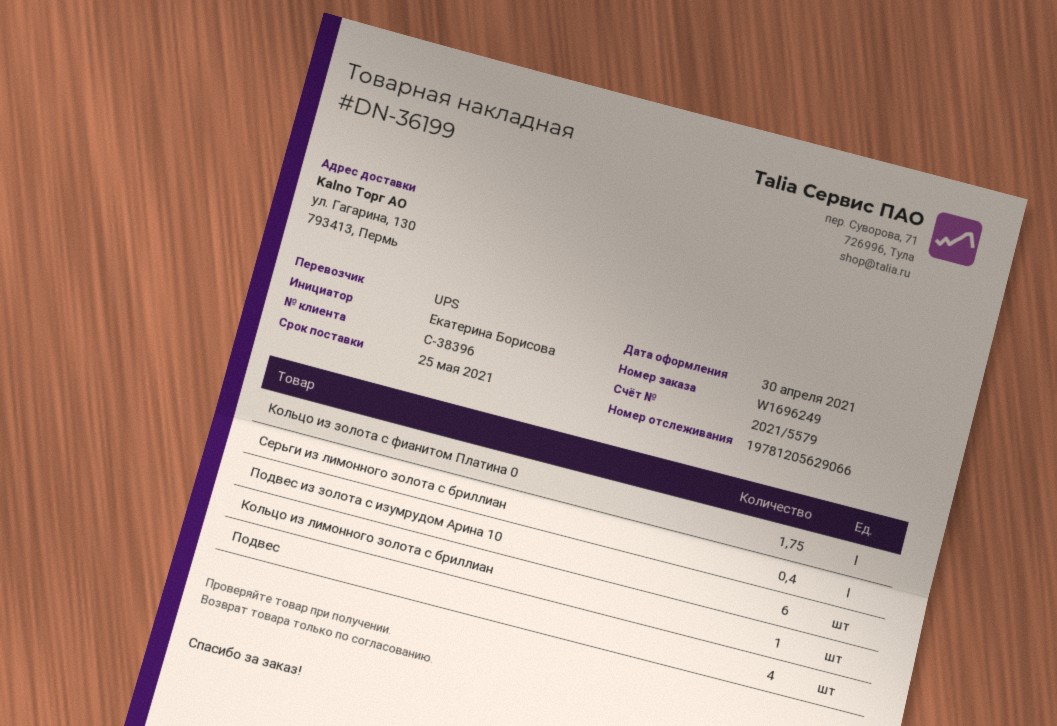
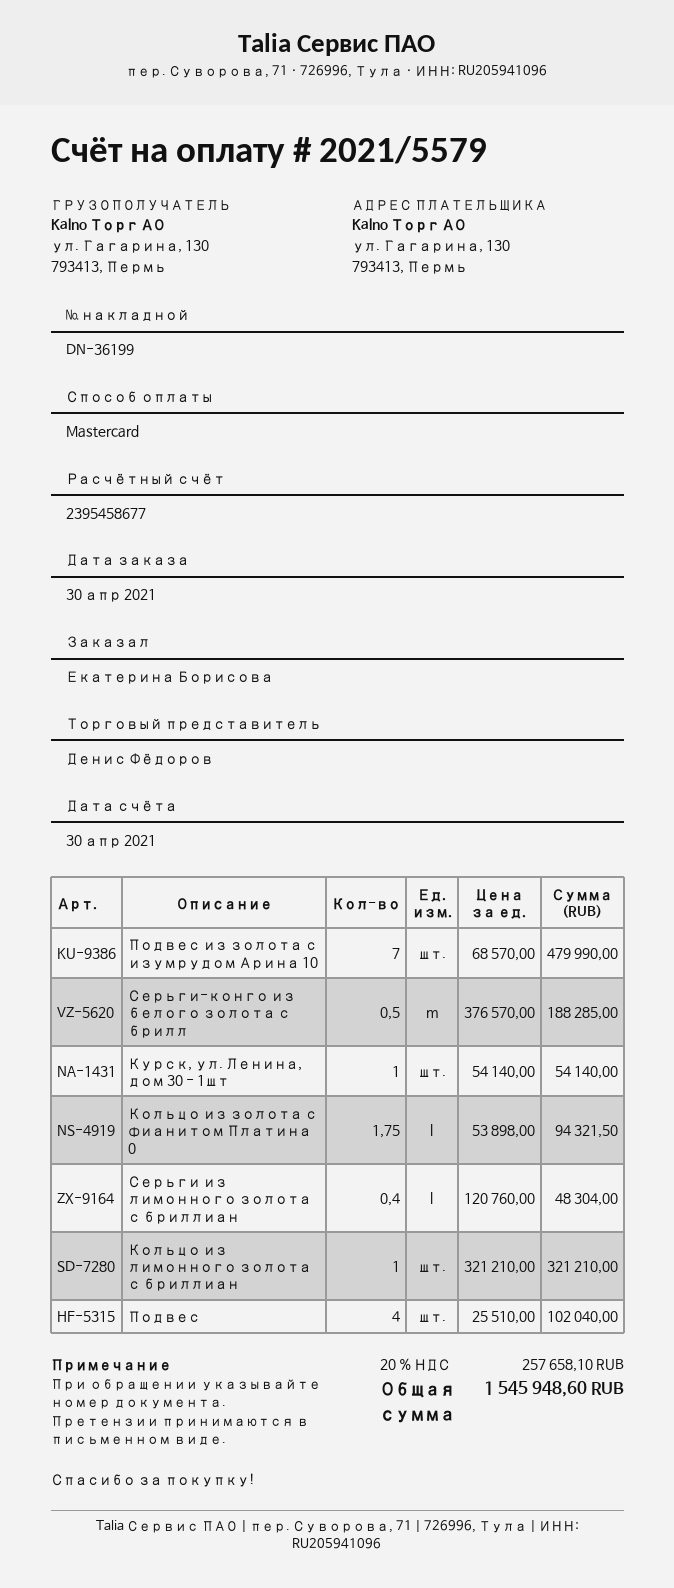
Подвес из золота с изумрудом Арина 10: 6 -> 7
Серьги-конго из белого золота с брилл: none -> 0.5
Курск, ул. Ленина, дом 30 - 1шт: none -> 1

